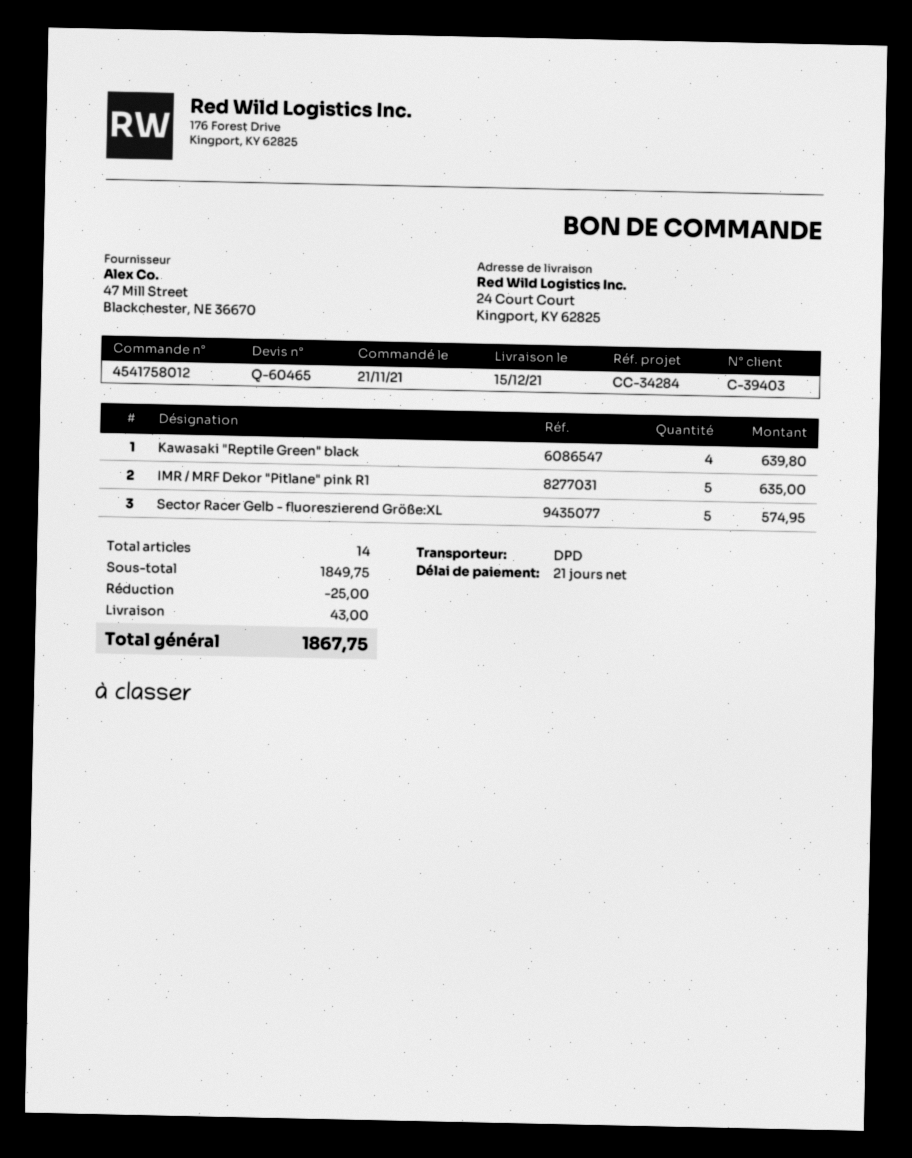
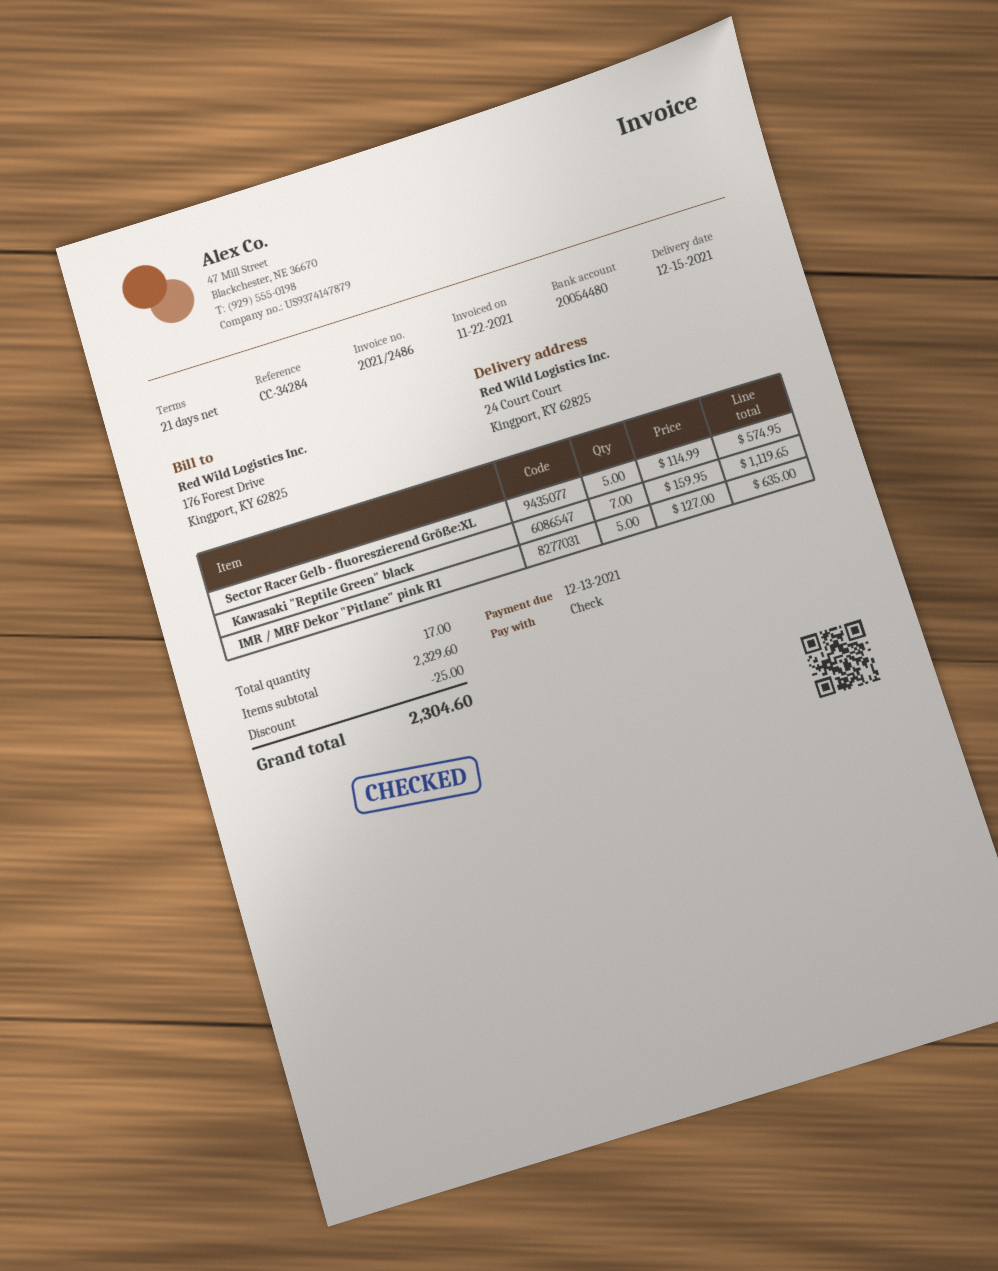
Kawasaki "Reptile Green" black: 4 for 639.80 -> 7 for 1119.65
total quantity: 14 -> 17
subtotal: 1849.75 -> 2329.60
shipping: 43.00 -> none
total: 1867.75 -> 2304.60

